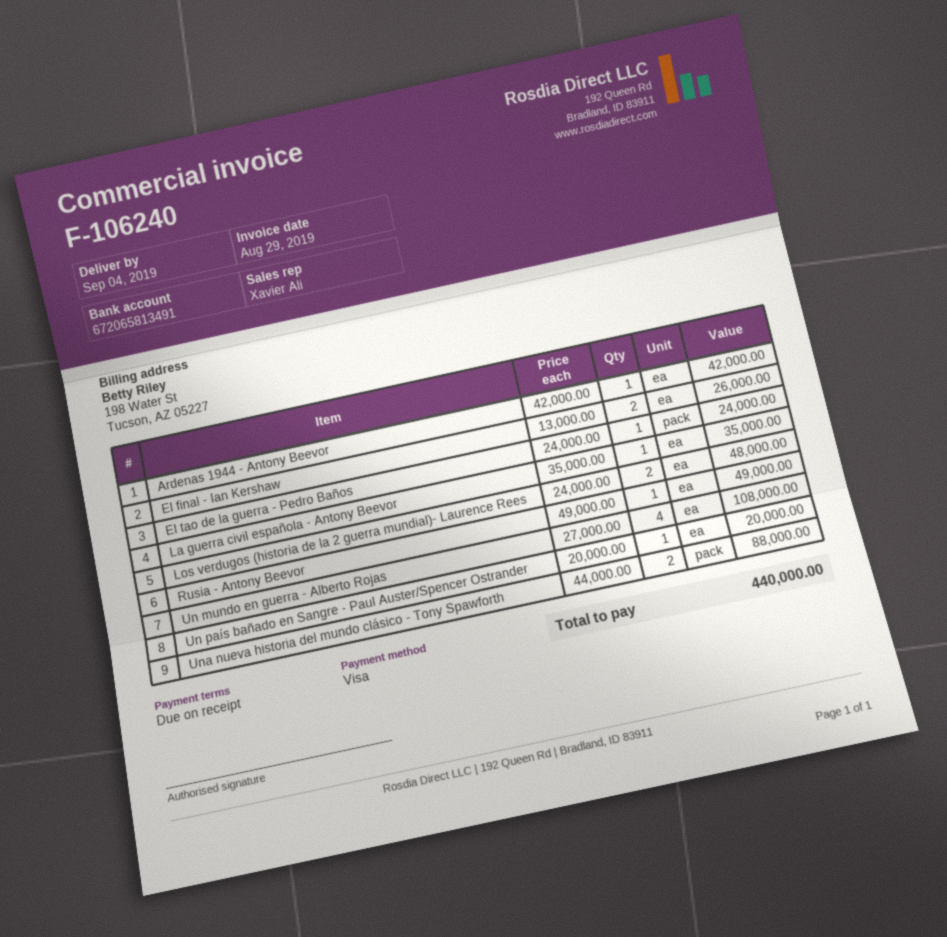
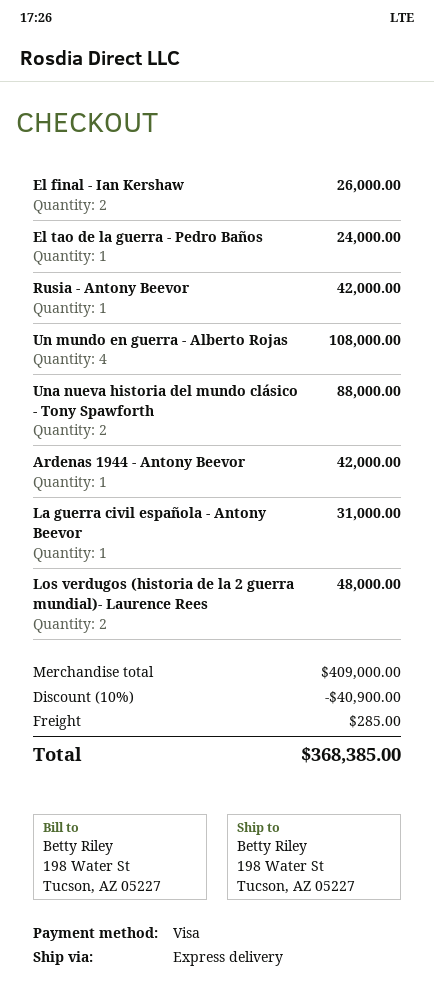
La guerra civil española - Antony Beevor: 1 for 35000.00 -> 1 for 31000.00
Rusia - Antony Beevor: 1 for 49000.00 -> 1 for 42000.00
Un país bañado en Sangre - Paul Auster/Spencer Ostrander: 1 for 20000.00 -> none
discount: none -> 10% = 40900.00
shipping: none -> 285.00
total: 440000.00 -> 368385.00

